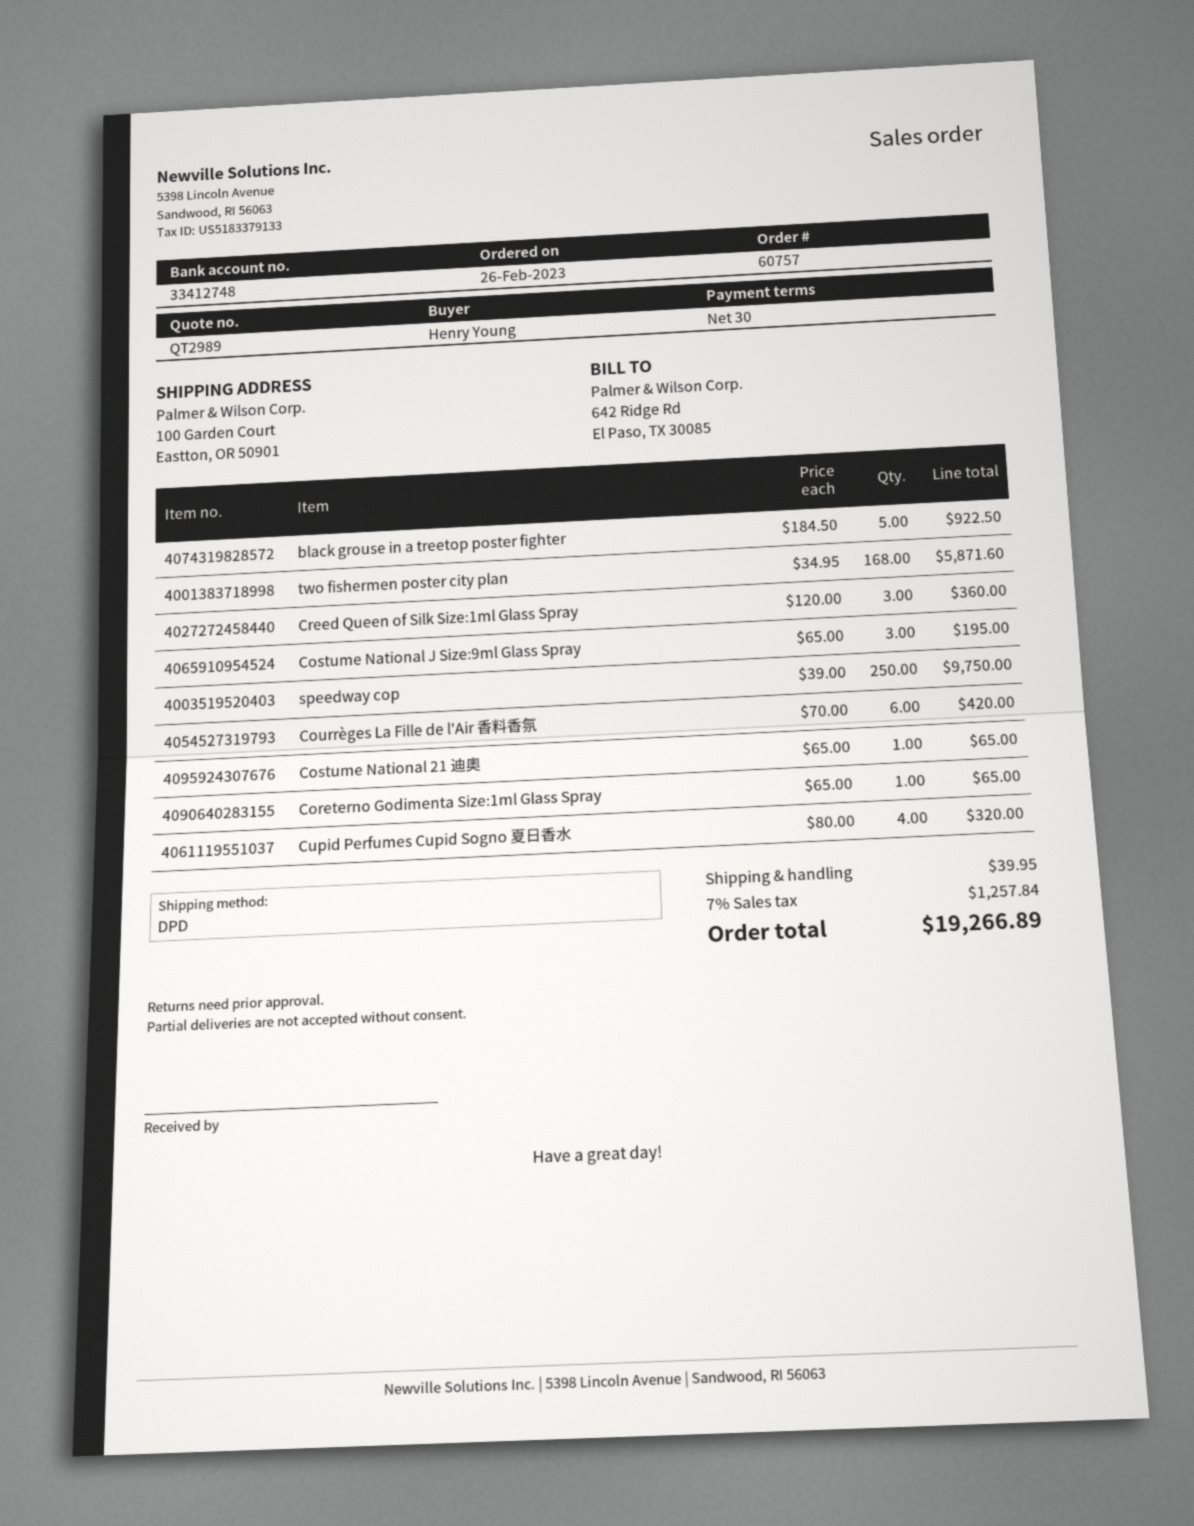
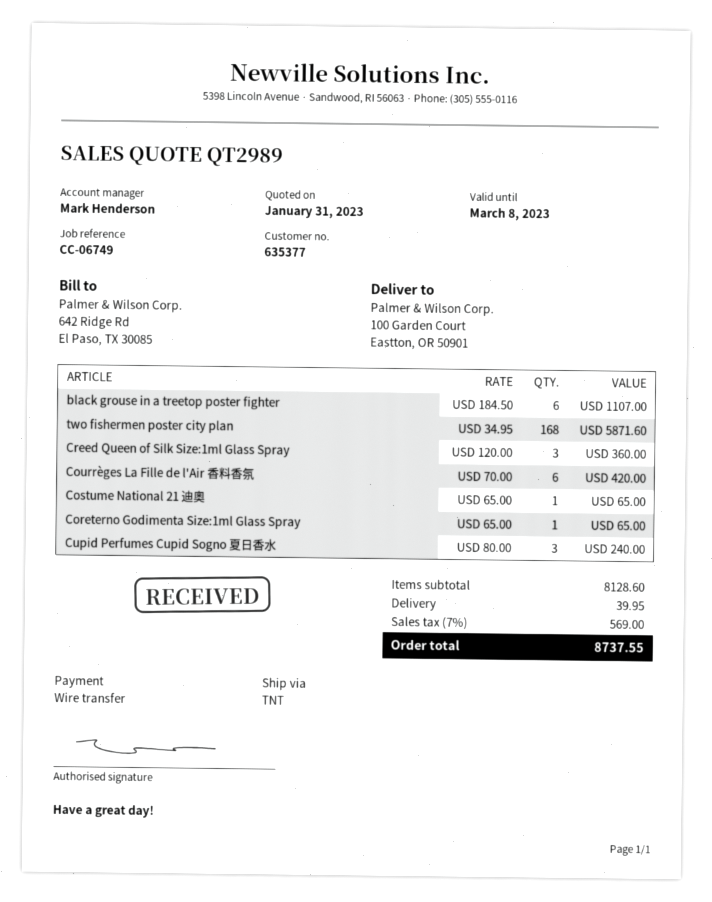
shipping method: DPD -> TNT
black grouse in a treetop poster fighter: 5 x 184.50 = 922.50 -> 6 x 184.50 = 1107.00
Costume National J Size:9ml Glass Spray: 3 x 65.00 = 195.00 -> none
speedway cop: 250 x 39.00 = 9750.00 -> none
Cupid Perfumes Cupid Sogno 夏日香水: 4 x 80.00 = 320.00 -> 3 x 80.00 = 240.00
tax: 7% = 1257.84 -> 7% = 569.00
total: 19266.89 -> 8737.55

